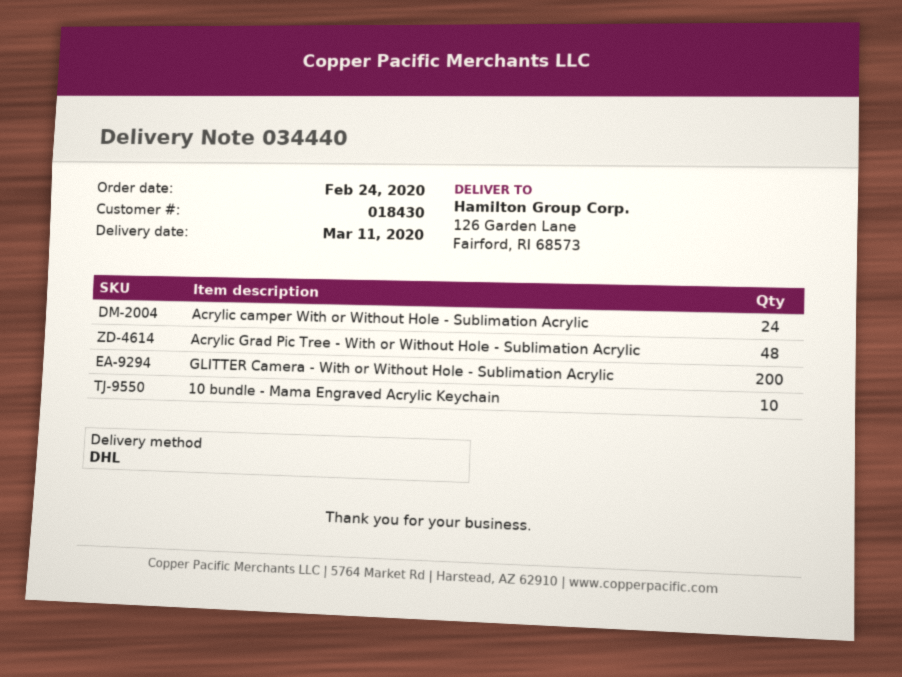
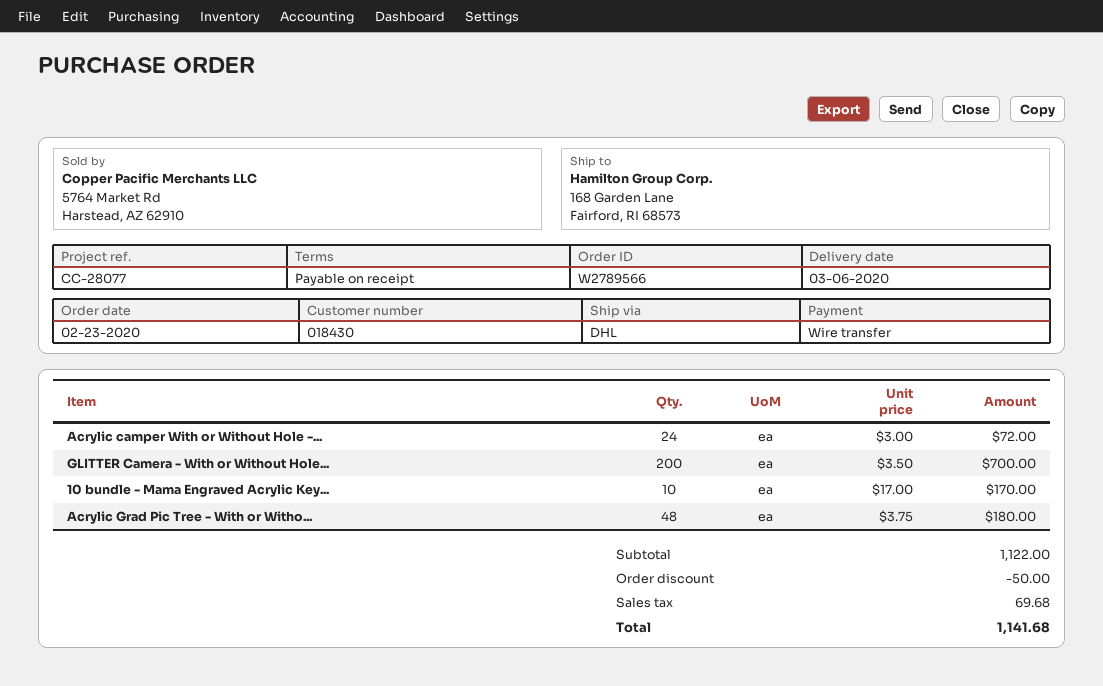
order date: 2020-02-24 -> 2020-02-23
delivery date: 2020-03-11 -> 2020-03-06
ship to: 126 Garden Lane, Fairford, RI 68573 -> 168 Garden Lane, Fairford, RI 68573

